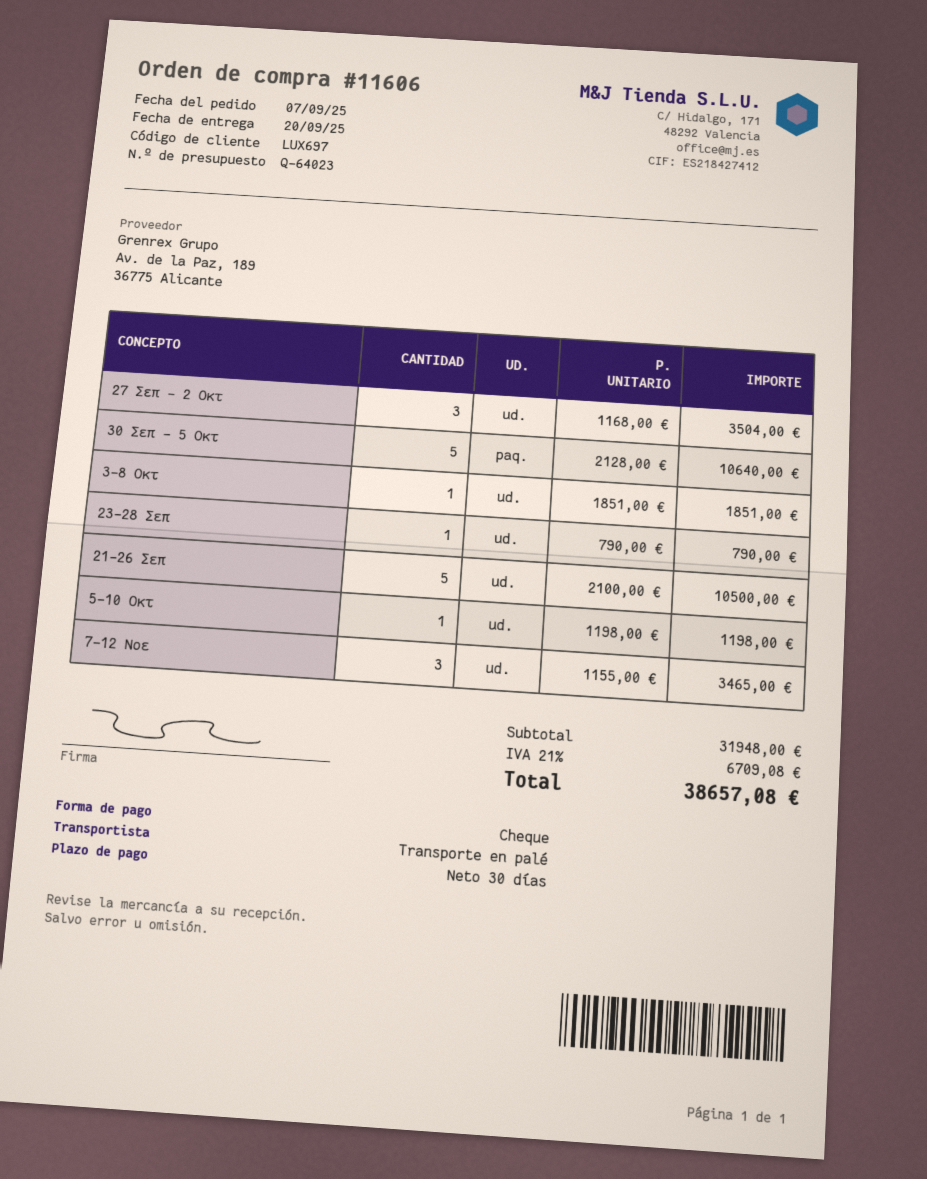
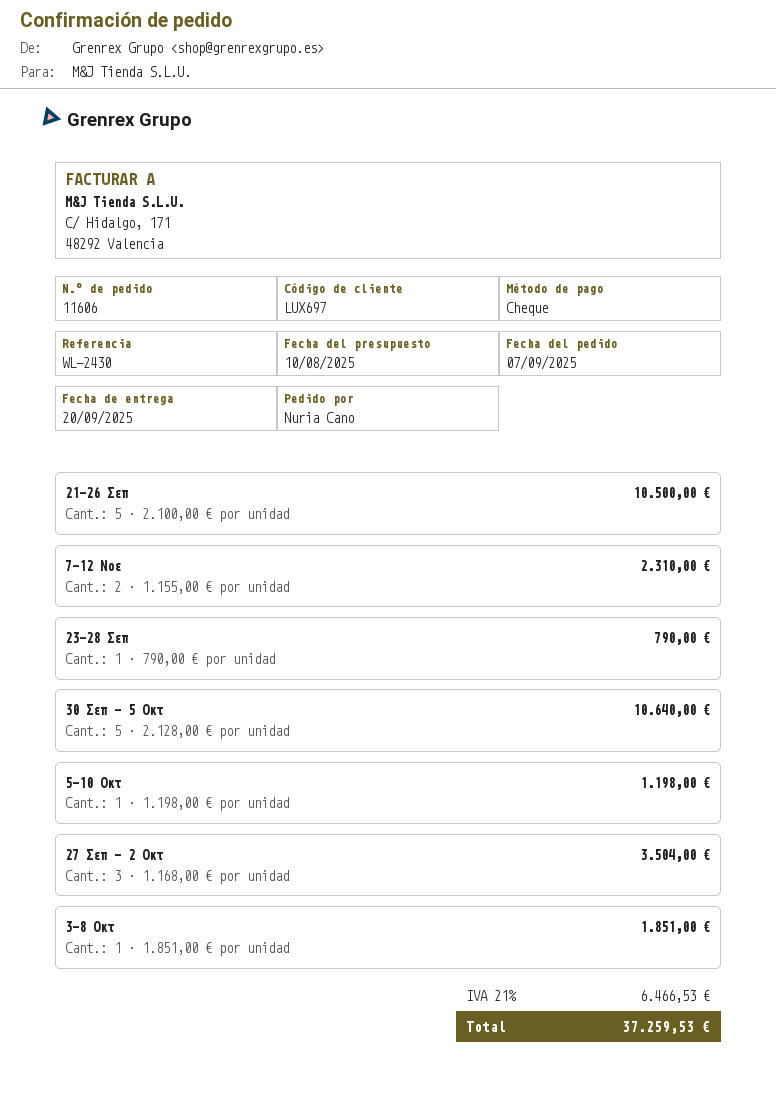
7–12 Νοε: 3 x 1155.00 = 3465.00 -> 2 x 1155.00 = 2310.00
tax: 21% = 6709.08 -> 21% = 6466.53
total: 38657.08 -> 37259.53

